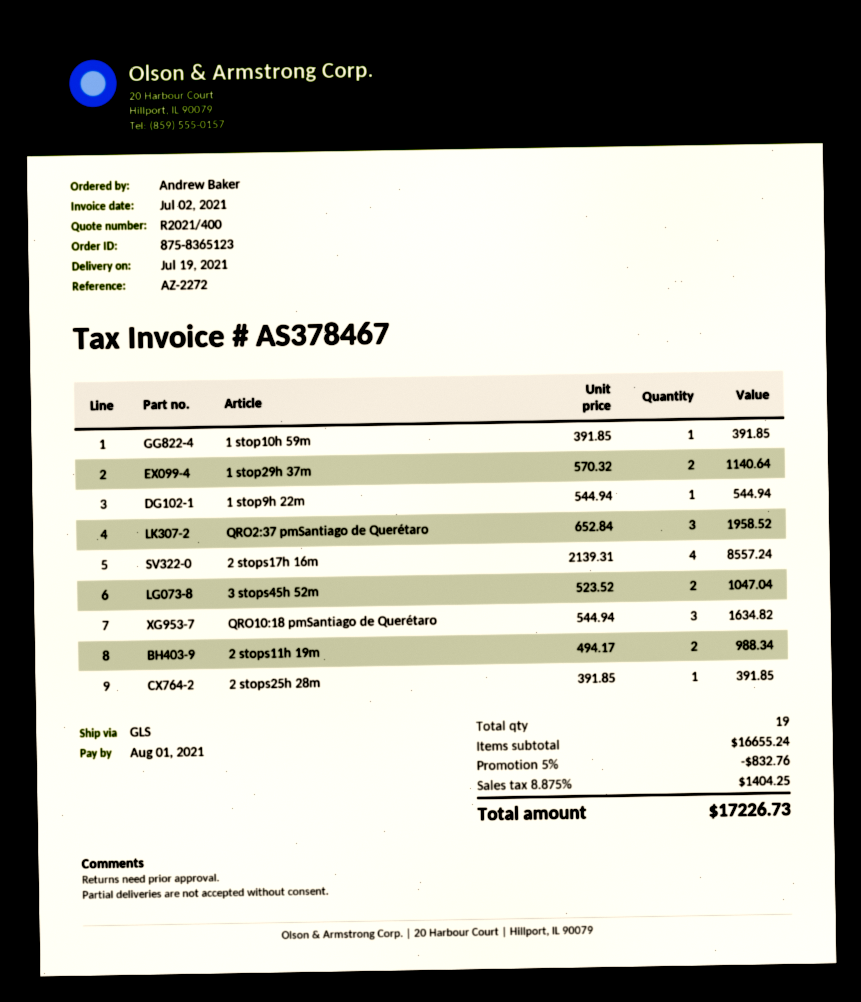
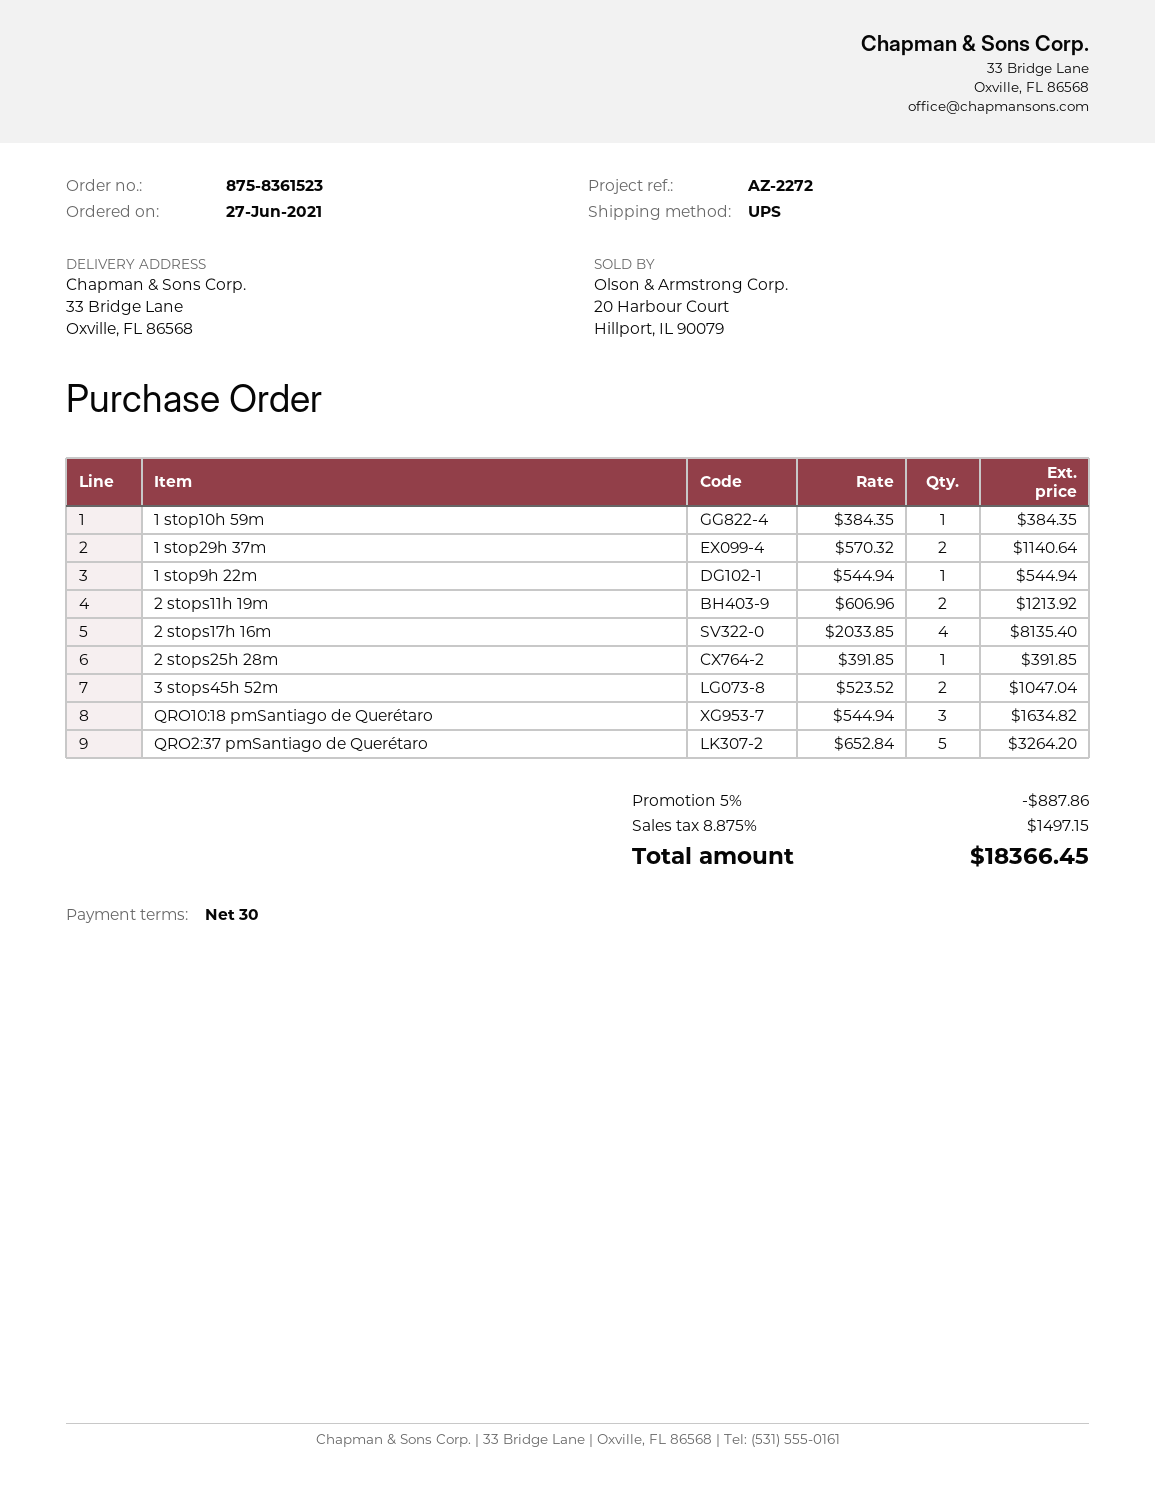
order number: 875-8365123 -> 875-8361523
shipping method: GLS -> UPS
1 stop10h 59m: 1 x 391.85 = 391.85 -> 1 x 384.35 = 384.35
QRO2:37 pmSantiago de Querétaro: 3 x 652.84 = 1958.52 -> 5 x 652.84 = 3264.20
2 stops17h 16m: 4 x 2139.31 = 8557.24 -> 4 x 2033.85 = 8135.40
2 stops11h 19m: 2 x 494.17 = 988.34 -> 2 x 606.96 = 1213.92
discount: 5% = 832.76 -> 5% = 887.86
tax: 8.875% = 1404.25 -> 8.875% = 1497.15
total: 17226.73 -> 18366.45

